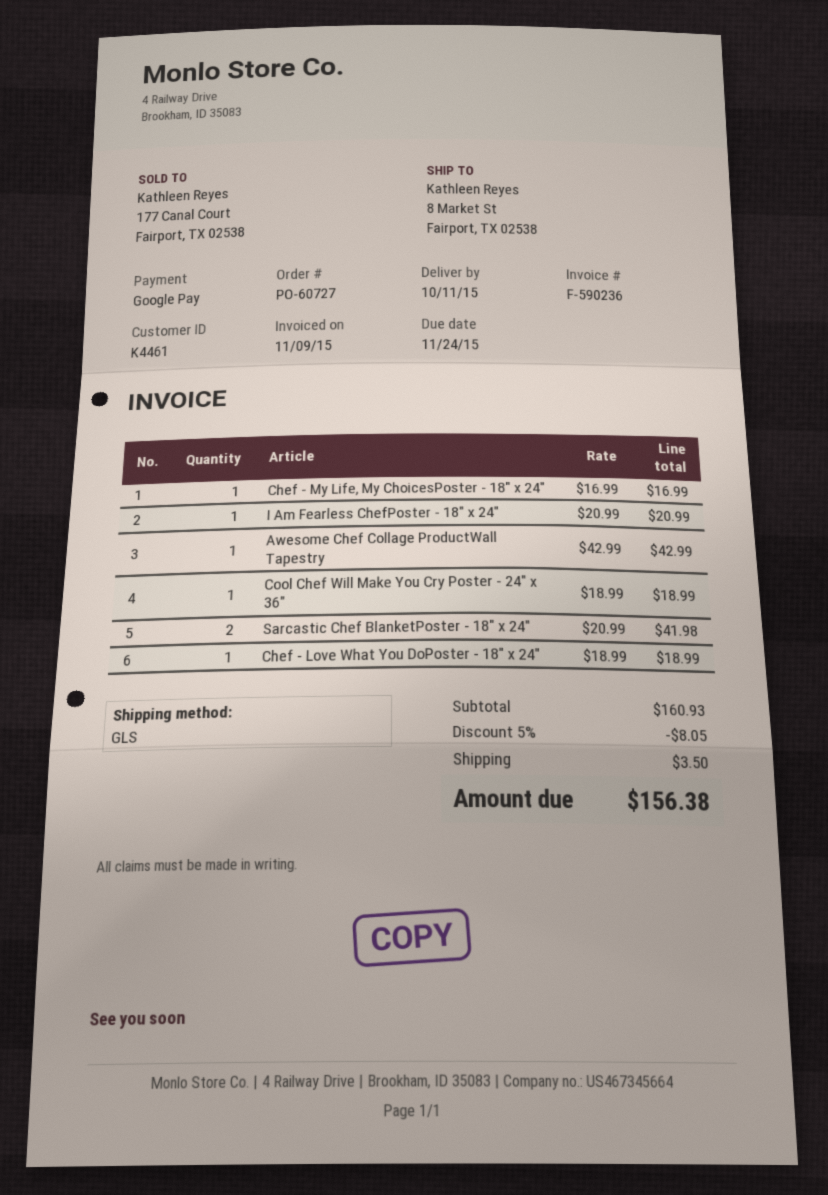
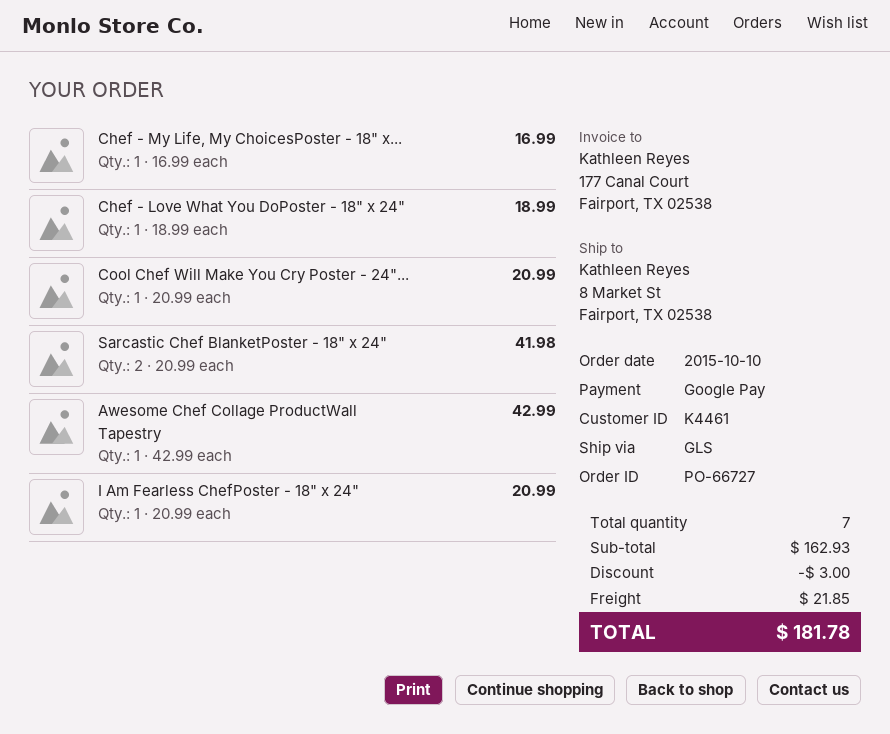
order number: PO-60727 -> PO-66727
Cool Chef Will Make You Cry Poster - 24" x 36": 1 x 18.99 = 18.99 -> 1 x 20.99 = 20.99
subtotal: 160.93 -> 162.93
discount: 8.05 -> 3.00
shipping: 3.50 -> 21.85
total: 156.38 -> 181.78

